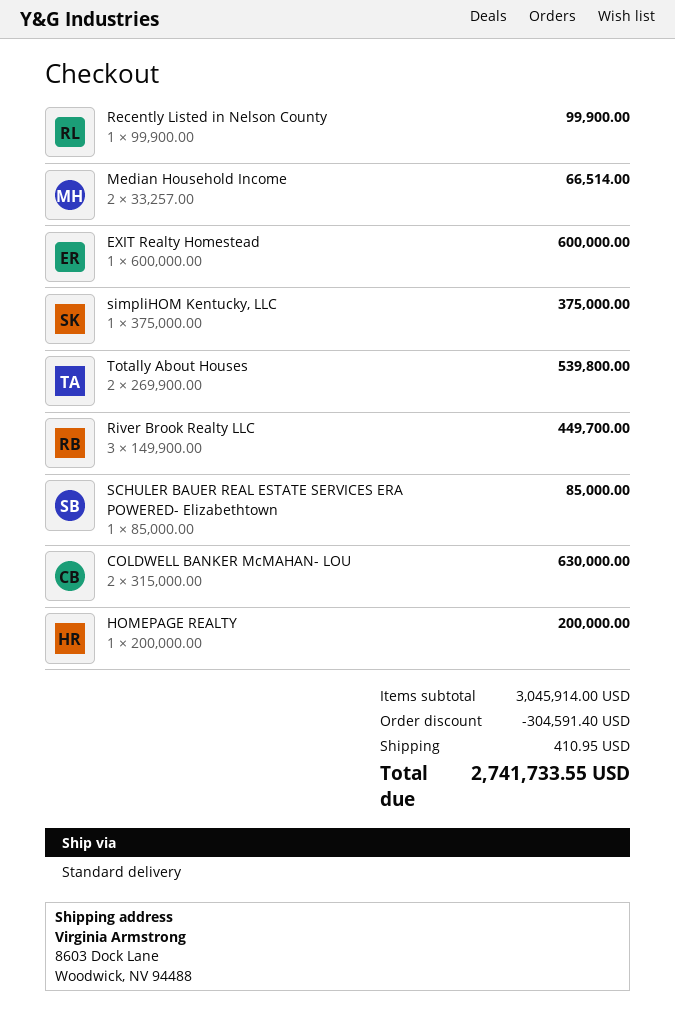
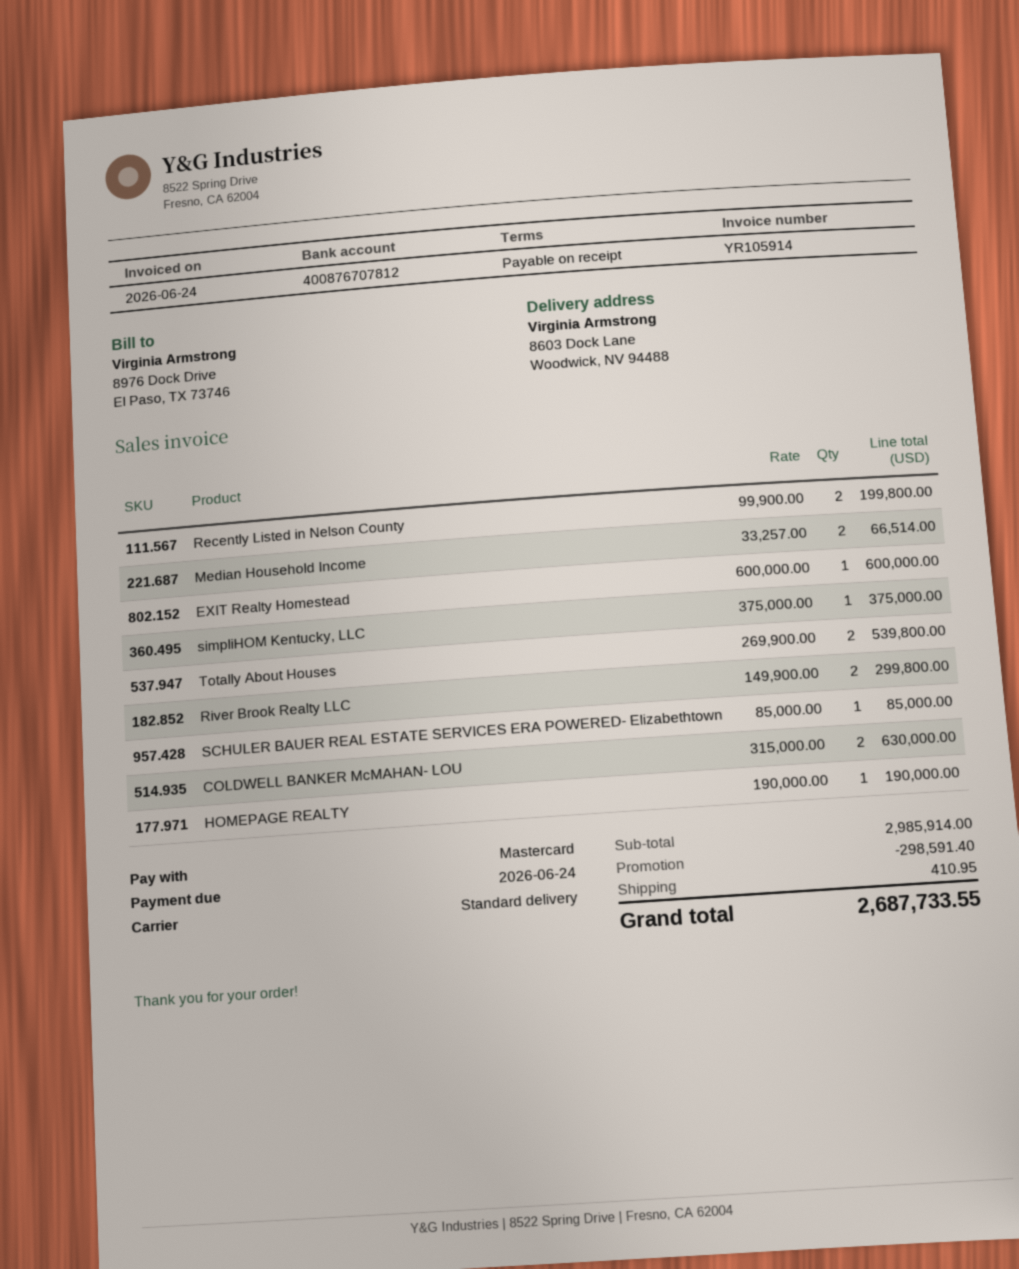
Recently Listed in Nelson County: 1 x 99900.00 = 99900.00 -> 2 x 99900.00 = 199800.00
River Brook Realty LLC: 3 x 149900.00 = 449700.00 -> 2 x 149900.00 = 299800.00
HOMEPAGE REALTY: 1 x 200000.00 = 200000.00 -> 1 x 190000.00 = 190000.00
subtotal: 3045914.00 -> 2985914.00
discount: 304591.40 -> 298591.40
total: 2741733.55 -> 2687733.55

